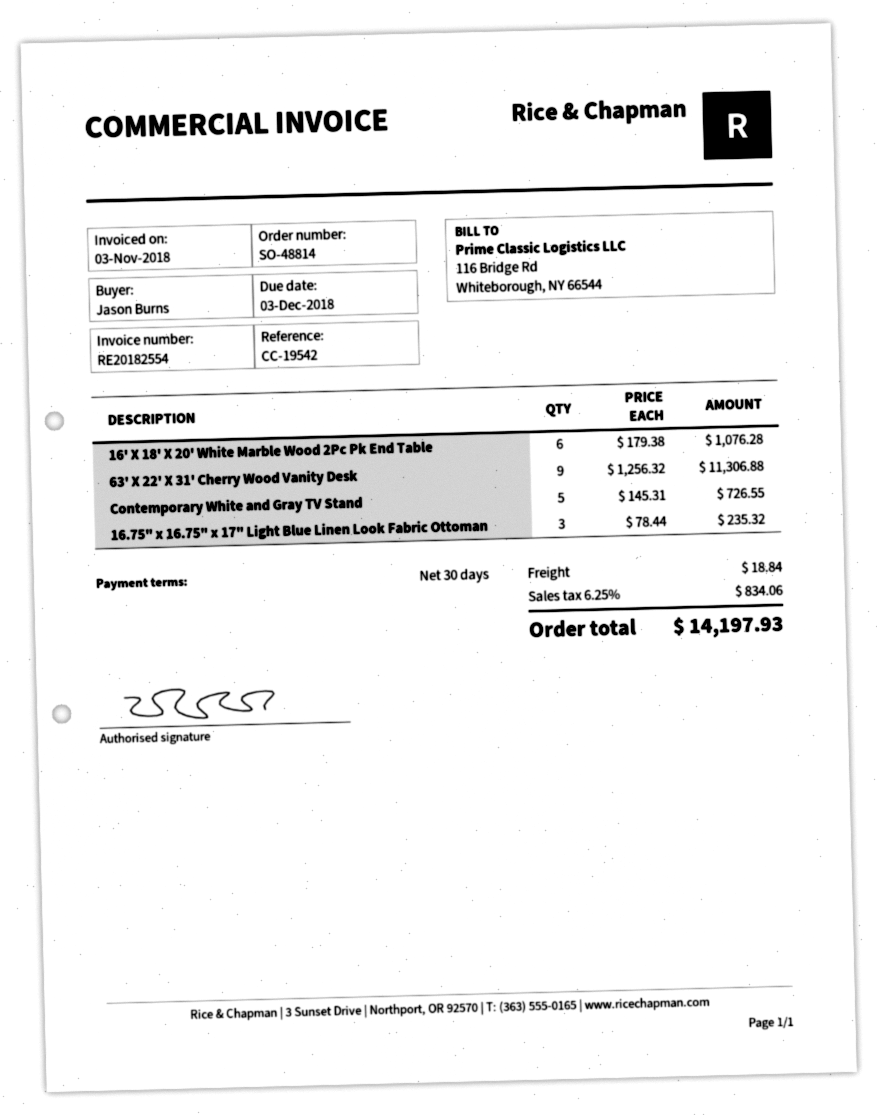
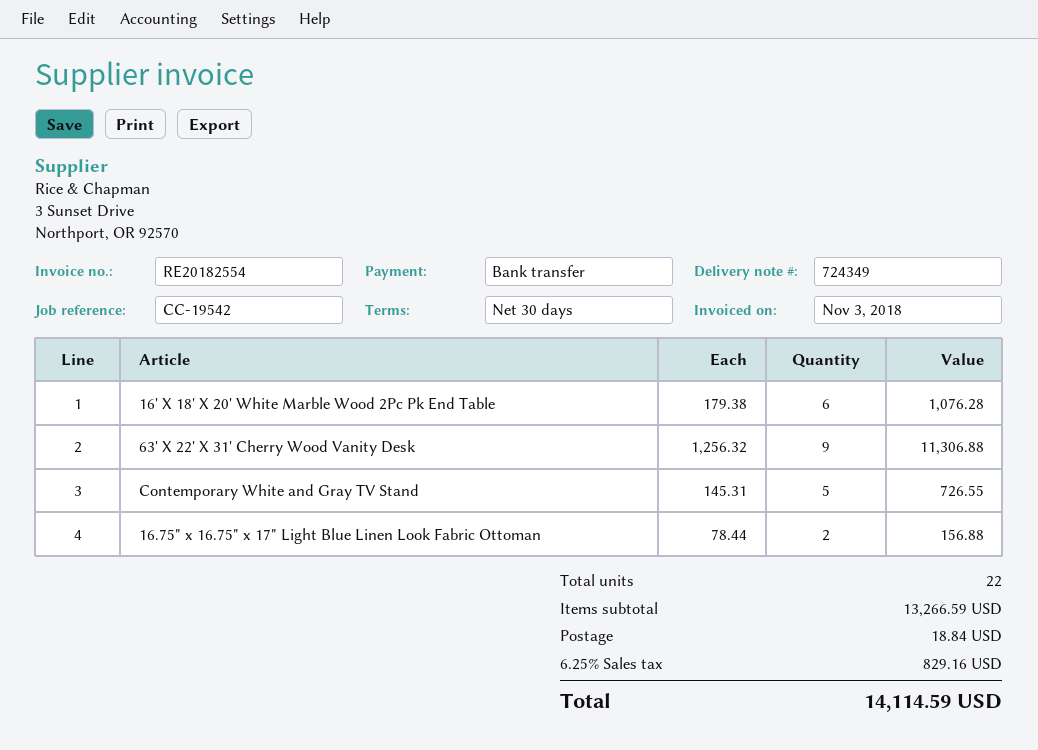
16.75" x 16.75" x 17" Light Blue Linen Look Fabric Ottoman: 3 x 78.44 = 235.32 -> 2 x 78.44 = 156.88
tax: 6.25% = 834.06 -> 6.25% = 829.16
total: 14197.93 -> 14114.59

